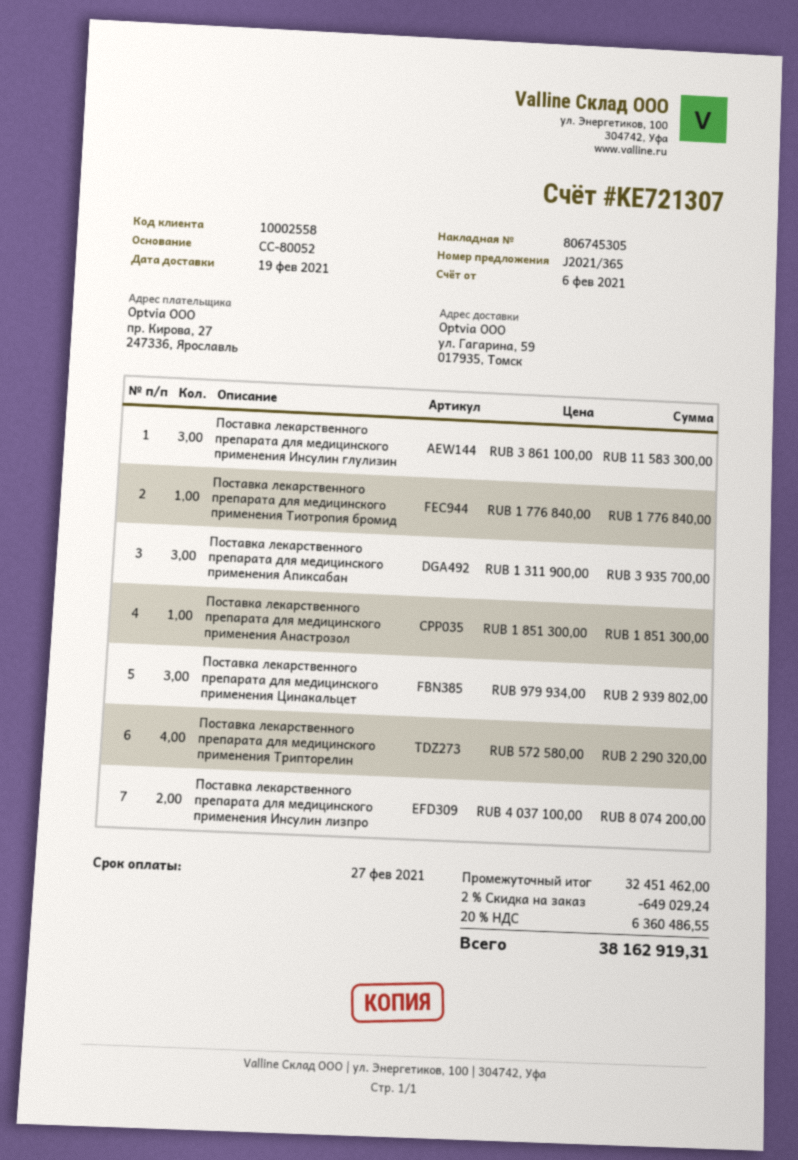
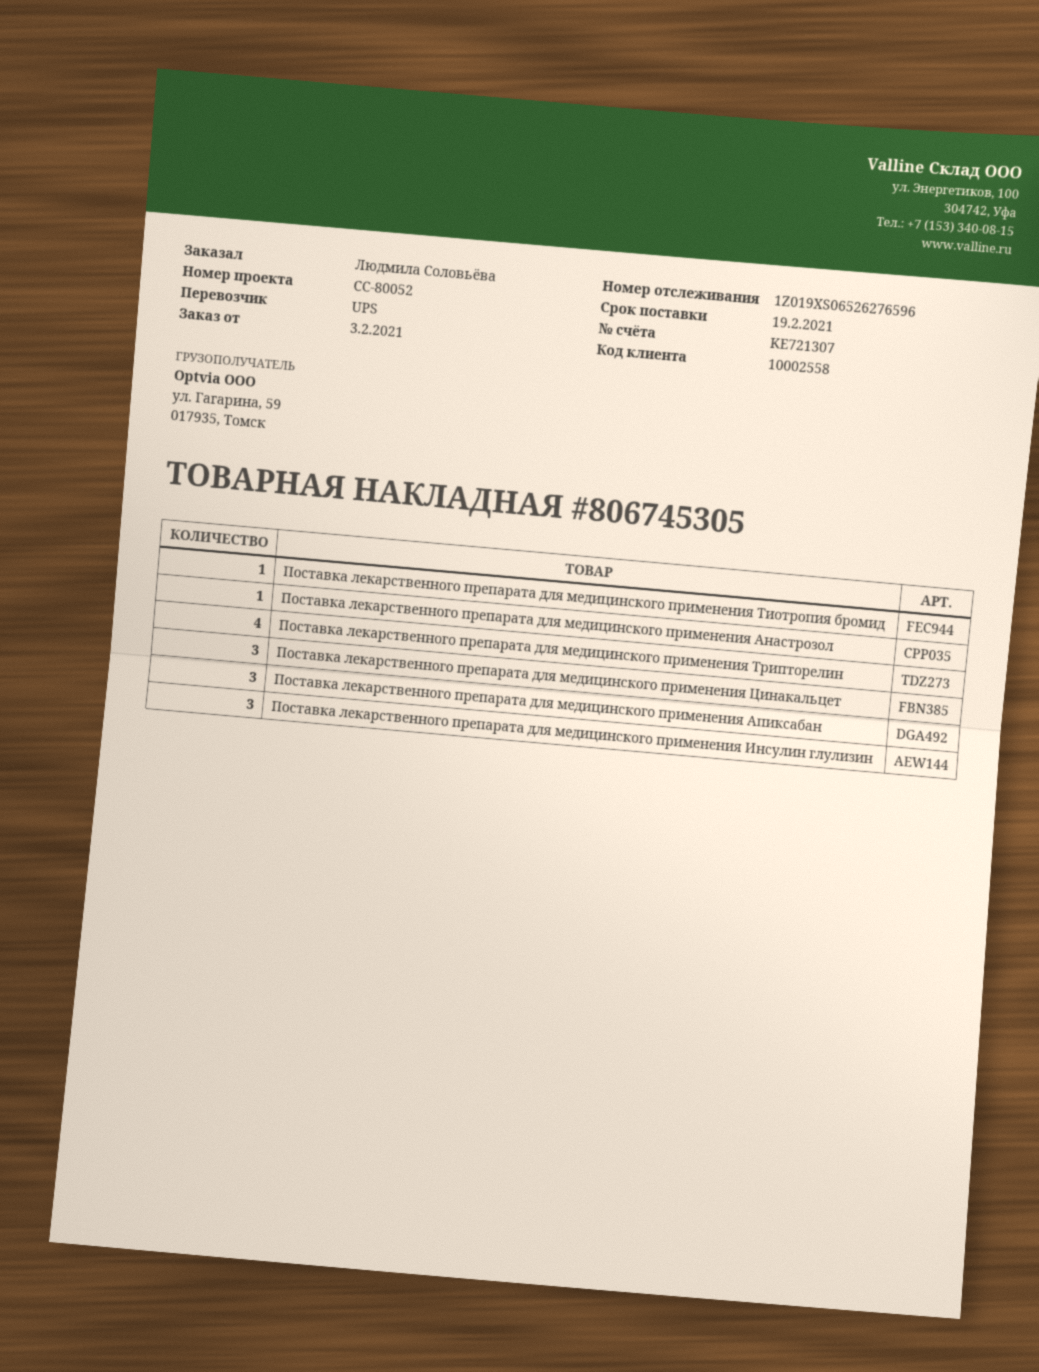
Поставка лекарственного препарата для медицинского применения Инсулин лизпро: 2 -> none

